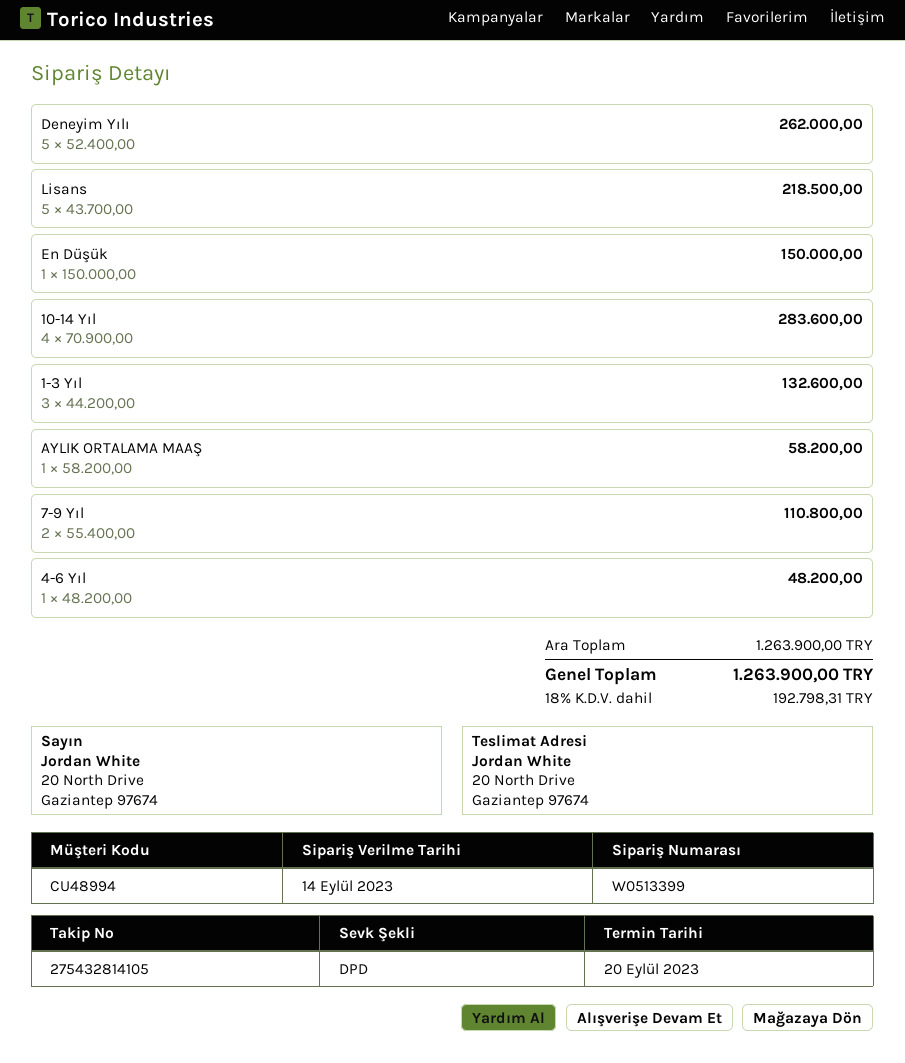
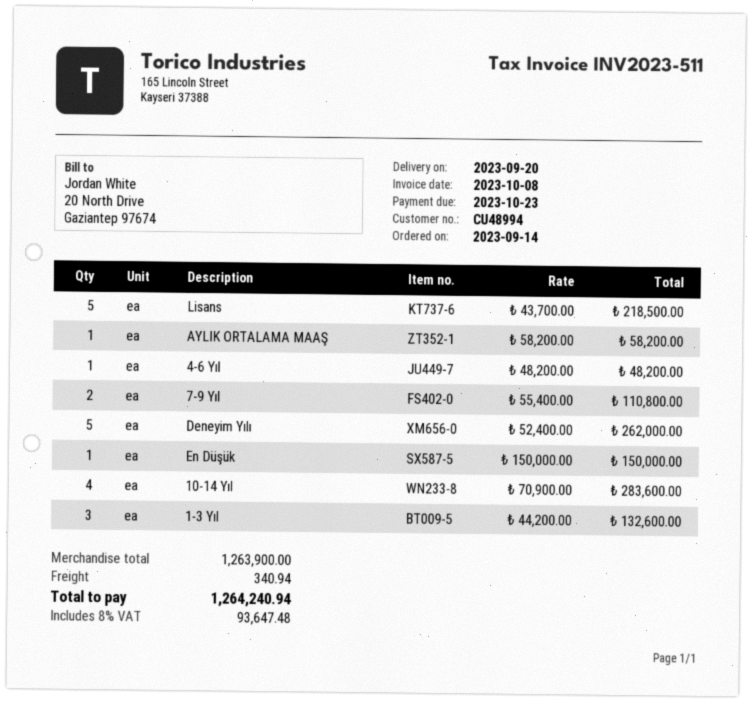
shipping: none -> 340.94
tax: 18% = 192798.31 -> 8% = 93647.48
total: 1263900.00 -> 1264240.94

